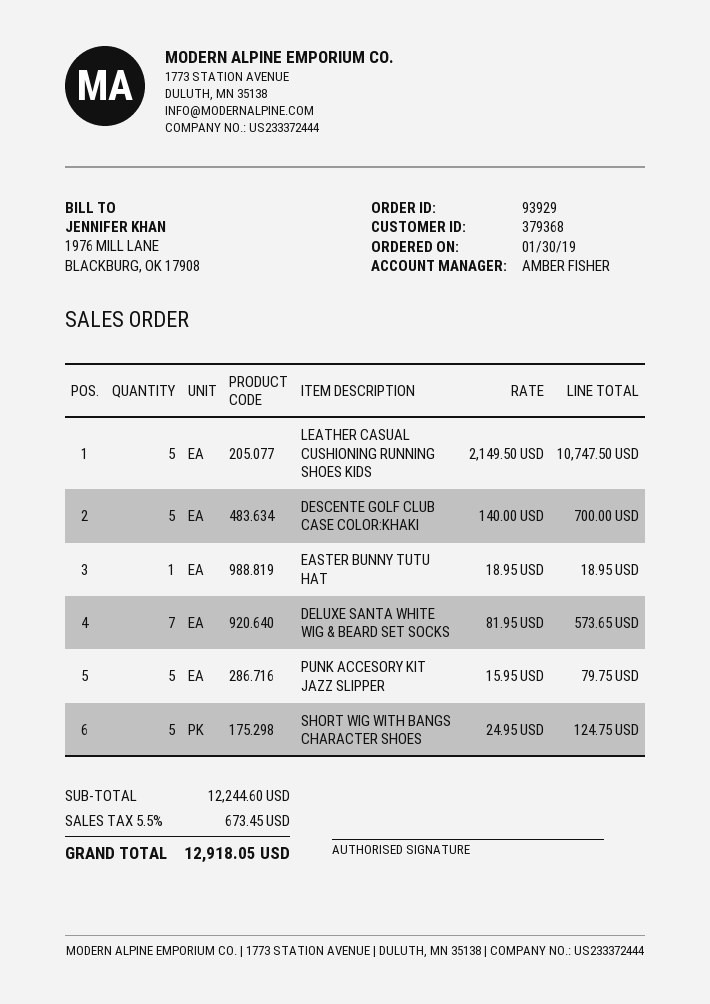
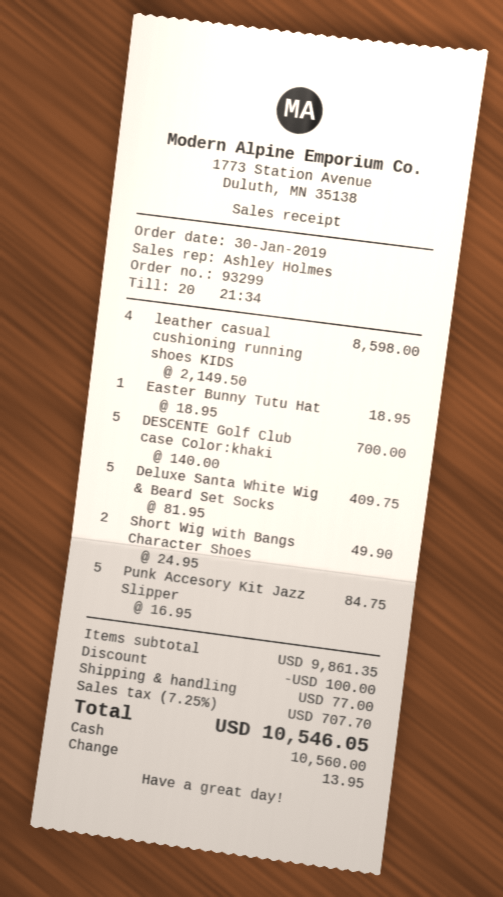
order number: 93929 -> 93299
sales rep: AMBER FISHER -> Ashley Holmes
LEATHER CASUAL CUSHIONING RUNNING SHOES KIDS: 5 x 2149.50 = 10747.50 -> 4 x 2149.50 = 8598.00
DELUXE SANTA WHITE WIG & BEARD SET SOCKS: 7 x 81.95 = 573.65 -> 5 x 81.95 = 409.75
PUNK ACCESORY KIT JAZZ SLIPPER: 5 x 15.95 = 79.75 -> 5 x 16.95 = 84.75
SHORT WIG WITH BANGS CHARACTER SHOES: 5 x 24.95 = 124.75 -> 2 x 24.95 = 49.90
subtotal: 12244.60 -> 9861.35
discount: none -> 100.00
shipping: none -> 77.00
tax: 5.5% = 673.45 -> 7.25% = 707.70
total: 12918.05 -> 10546.05

